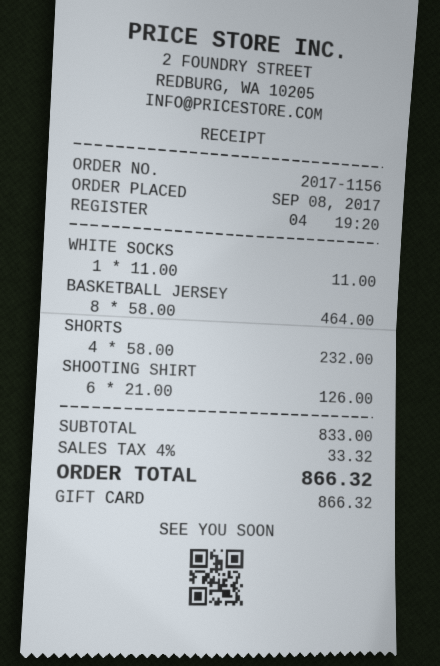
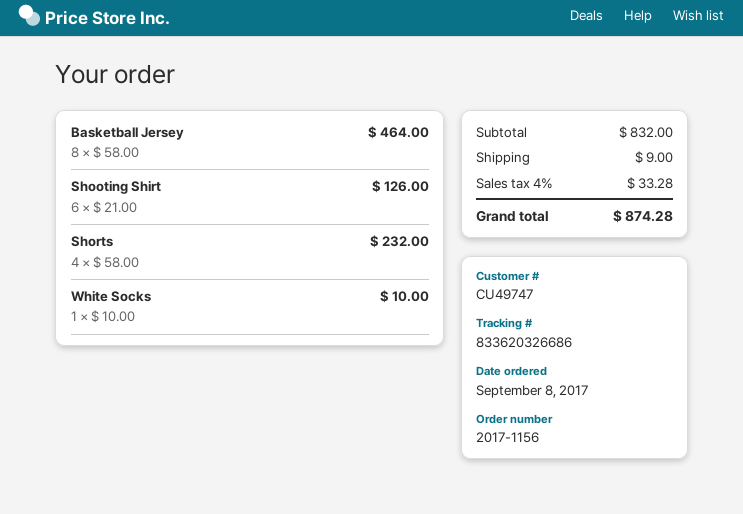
WHITE SOCKS: 1 x 11.00 = 11.00 -> 1 x 10.00 = 10.00
subtotal: 833.00 -> 832.00
shipping: none -> 9.00
tax: 4% = 33.32 -> 4% = 33.28
total: 866.32 -> 874.28

